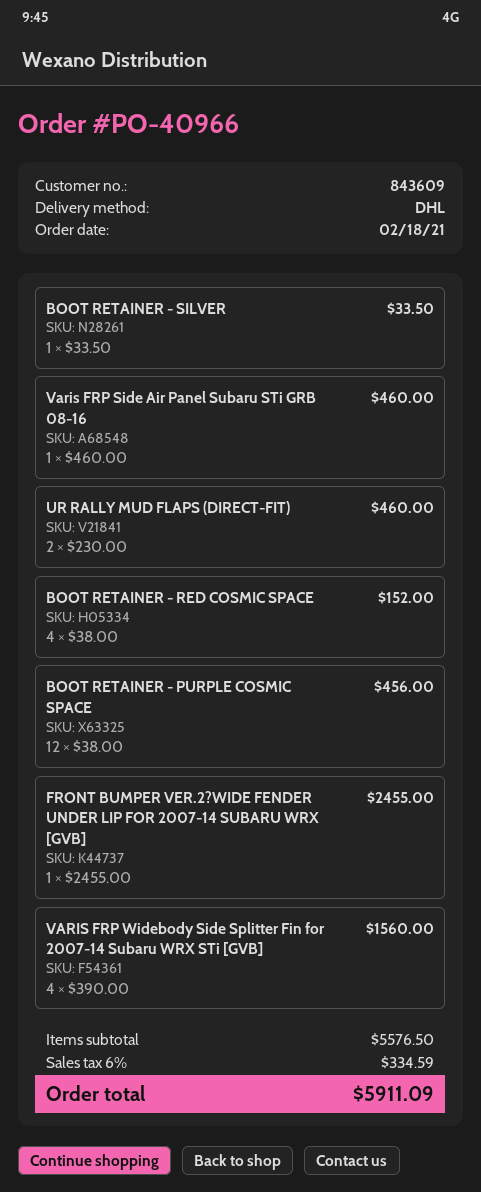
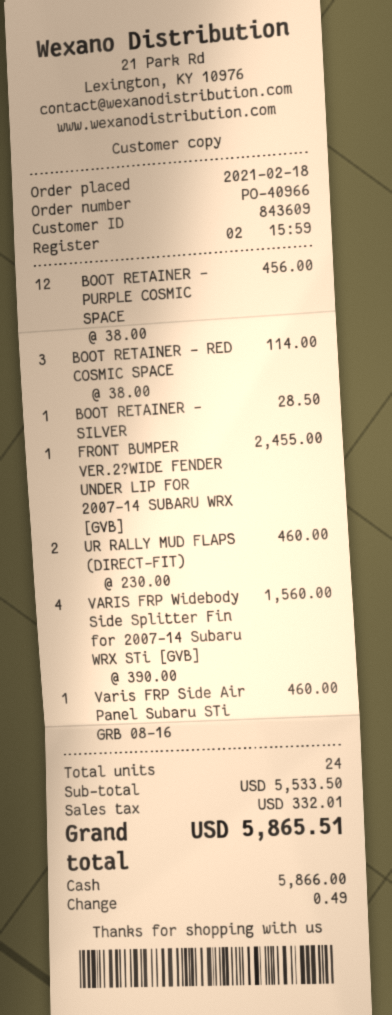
BOOT RETAINER - SILVER: 1 x 33.50 = 33.50 -> 1 x 28.50 = 28.50
BOOT RETAINER - RED COSMIC SPACE: 4 x 38.00 = 152.00 -> 3 x 38.00 = 114.00
subtotal: 5576.50 -> 5533.50
tax: 334.59 -> 332.01
total: 5911.09 -> 5865.51

